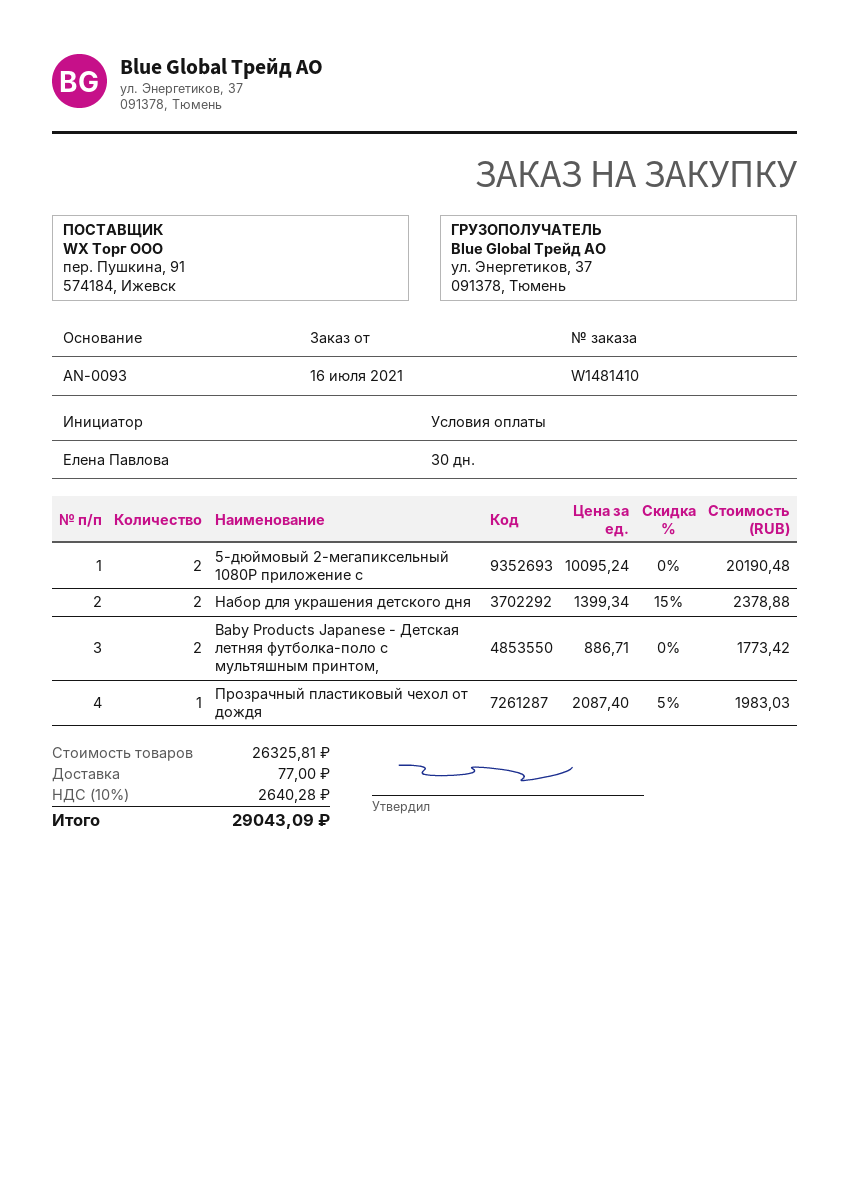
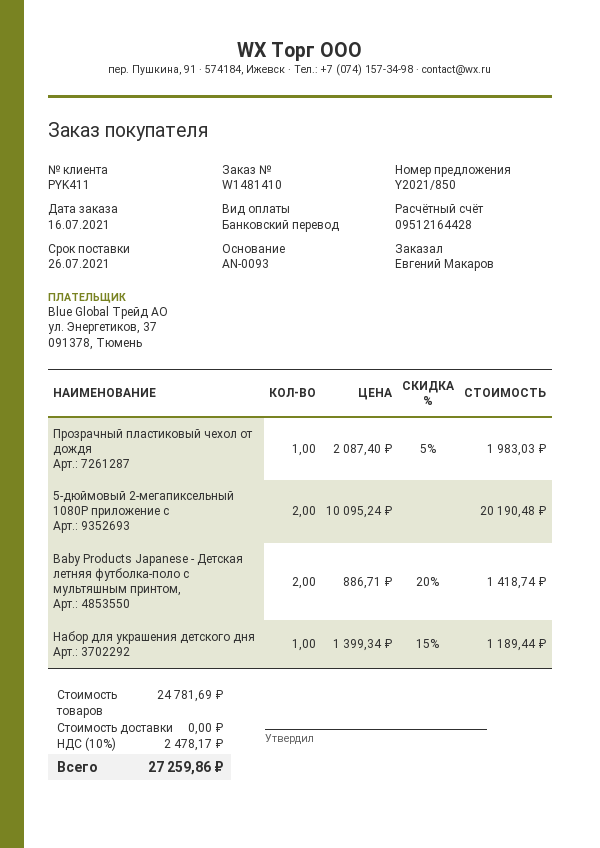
ordered by: Елена Павлова -> Евгений Макаров
Набор для украшения детского дня: 2 x 1399.34 - 15% = 2378.88 -> 1 x 1399.34 - 15% = 1189.44
Baby Products Japanese - Детская летняя футболка-поло с мультяшным принтом,: 2 x 886.71 = 1773.42 -> 2 x 886.71 - 20% = 1418.74
subtotal: 26325.81 -> 24781.69
shipping: 77.00 -> 0.00
tax: 10% = 2640.28 -> 10% = 2478.17
total: 29043.09 -> 27259.86

